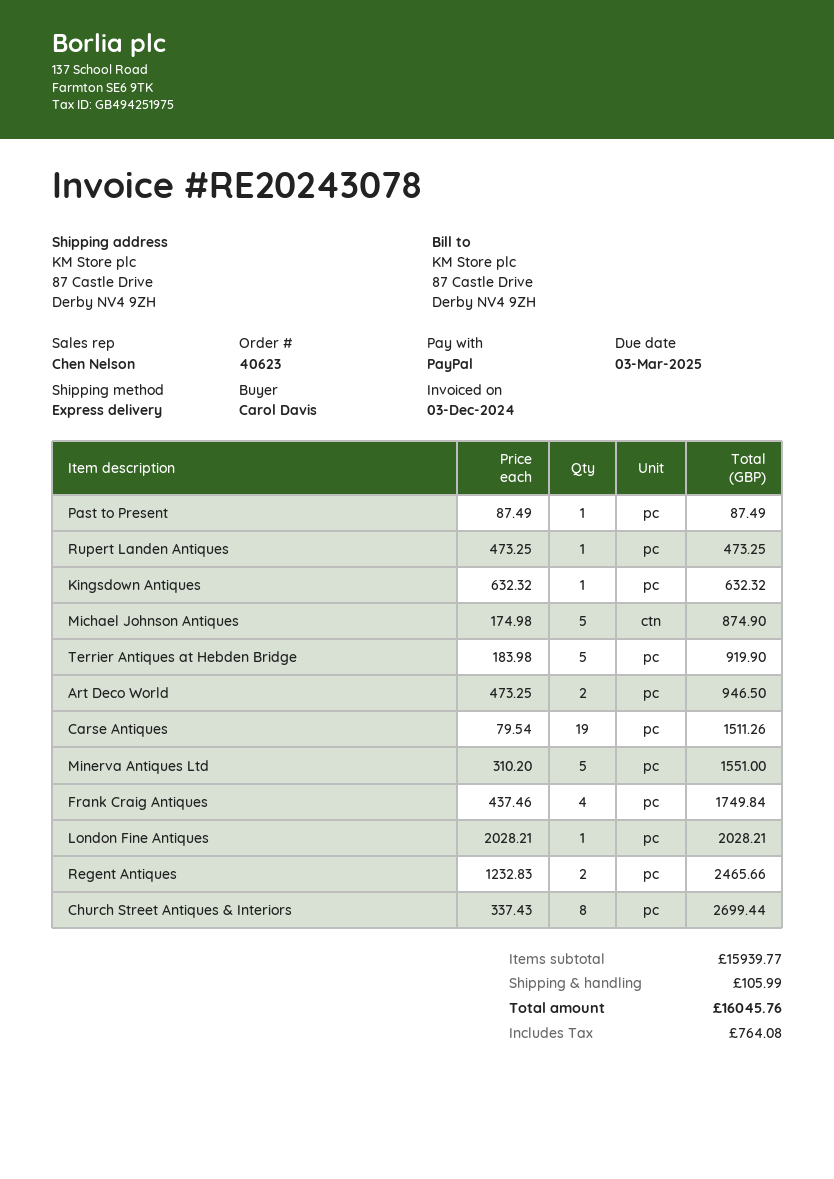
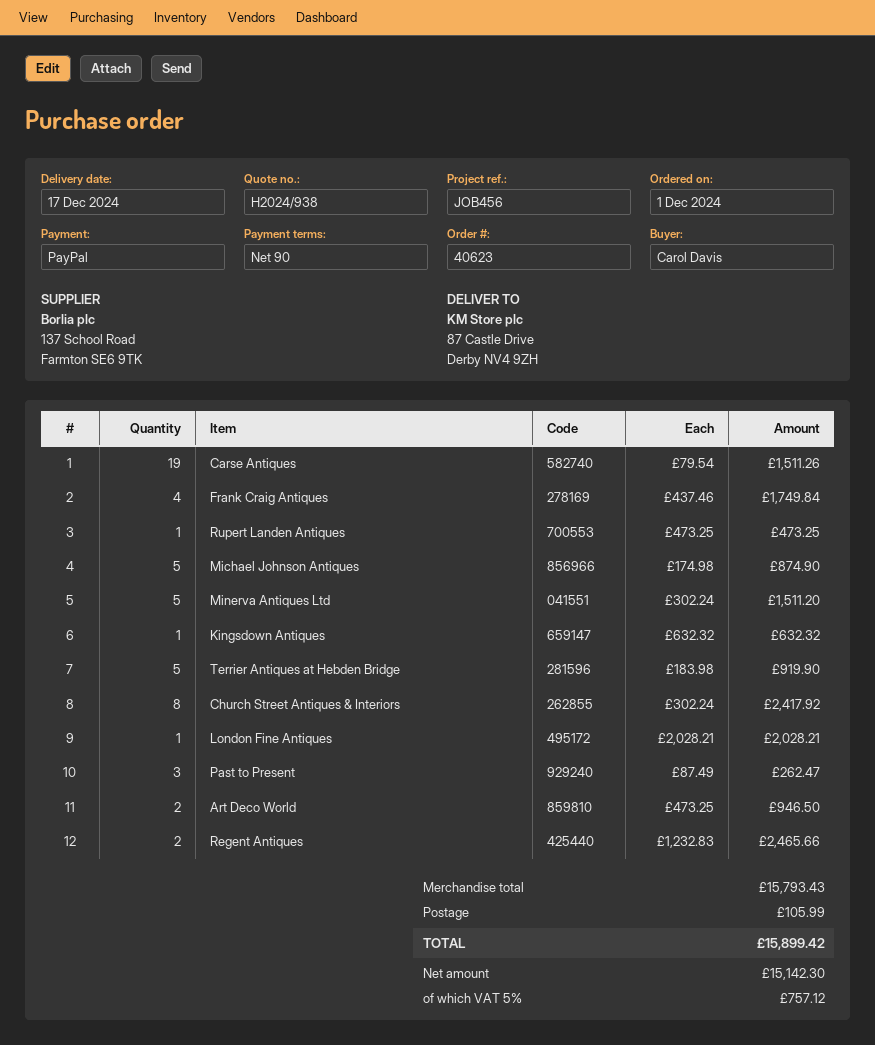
Past to Present: 1 x 87.49 = 87.49 -> 3 x 87.49 = 262.47
Minerva Antiques Ltd: 5 x 310.20 = 1551.00 -> 5 x 302.24 = 1511.20
Church Street Antiques & Interiors: 8 x 337.43 = 2699.44 -> 8 x 302.24 = 2417.92
subtotal: 15939.77 -> 15793.43
tax: 764.08 -> 757.12
total: 16045.76 -> 15899.42

